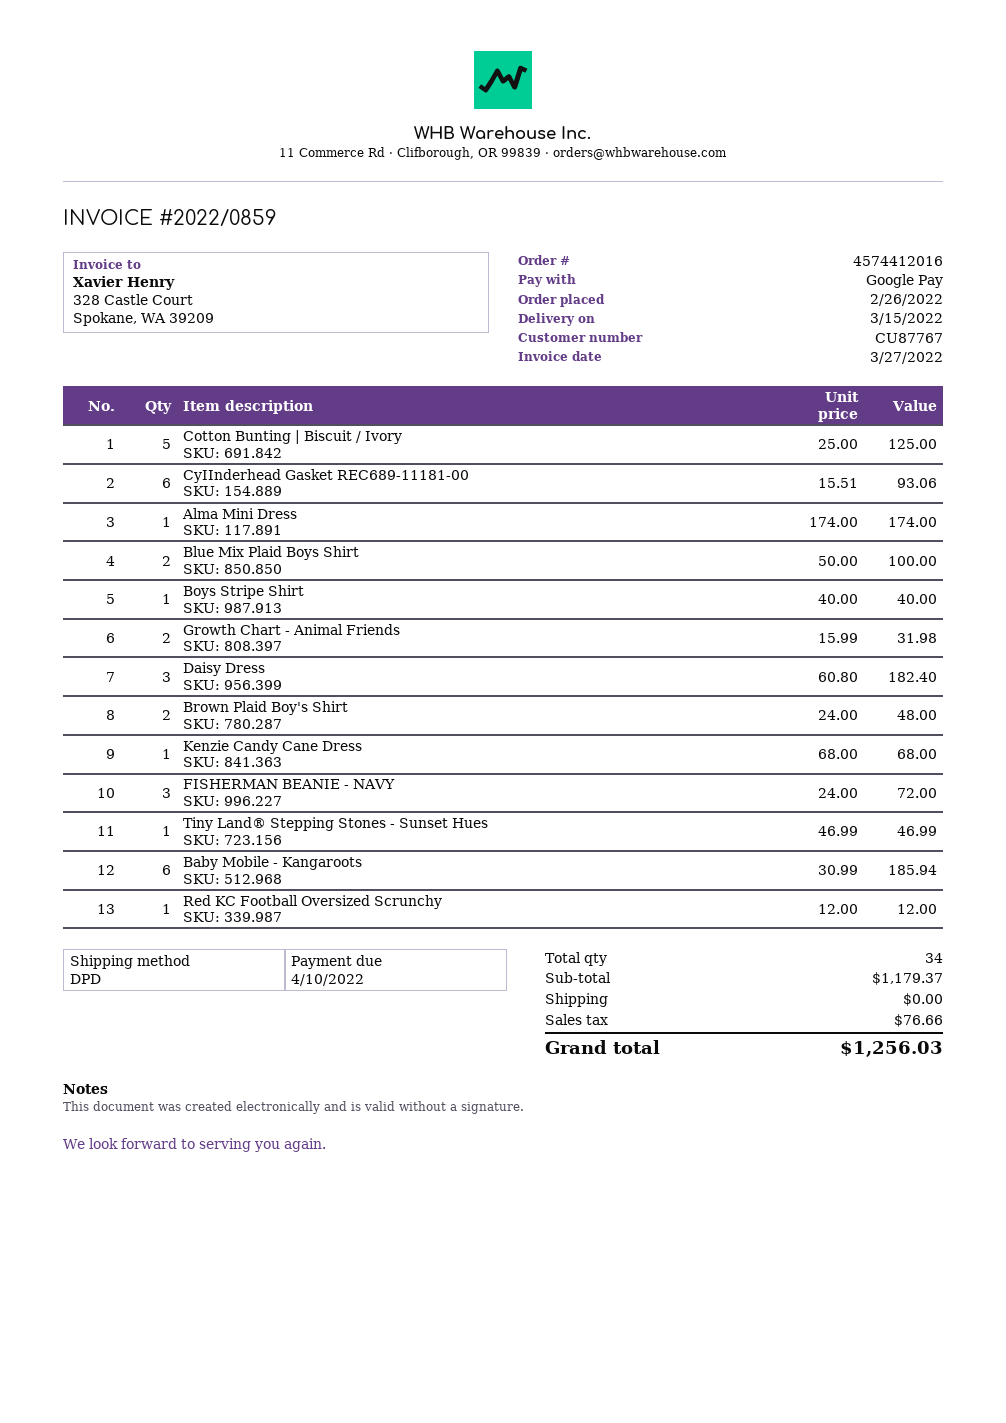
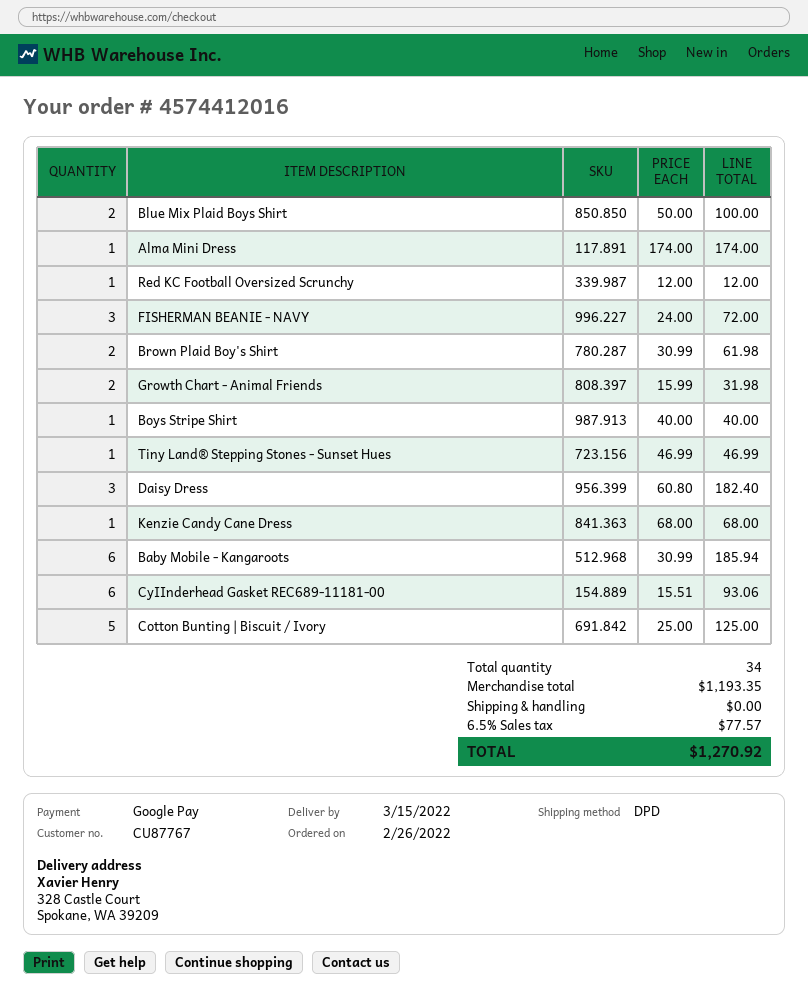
Brown Plaid Boy's Shirt: 2 x 24.00 = 48.00 -> 2 x 30.99 = 61.98
subtotal: 1179.37 -> 1193.35
tax: 76.66 -> 77.57
total: 1256.03 -> 1270.92

